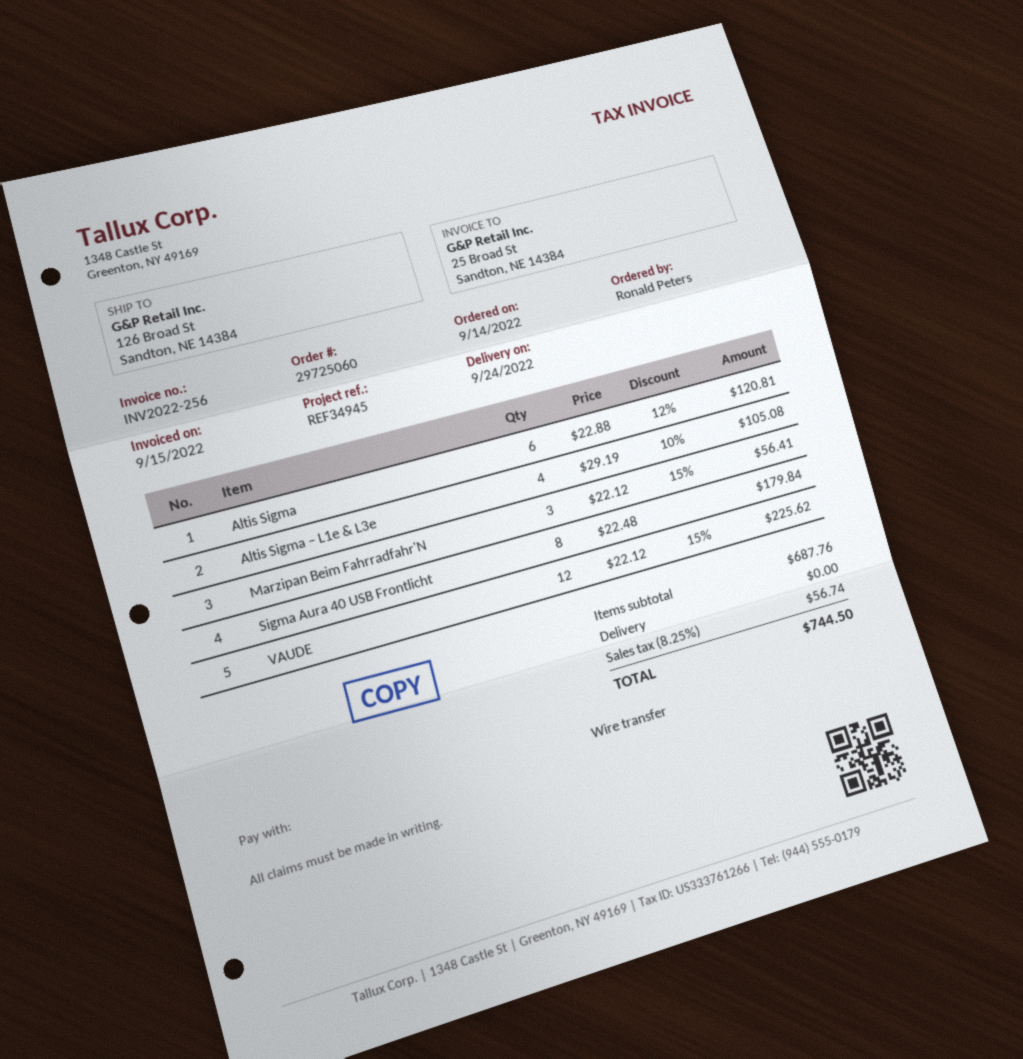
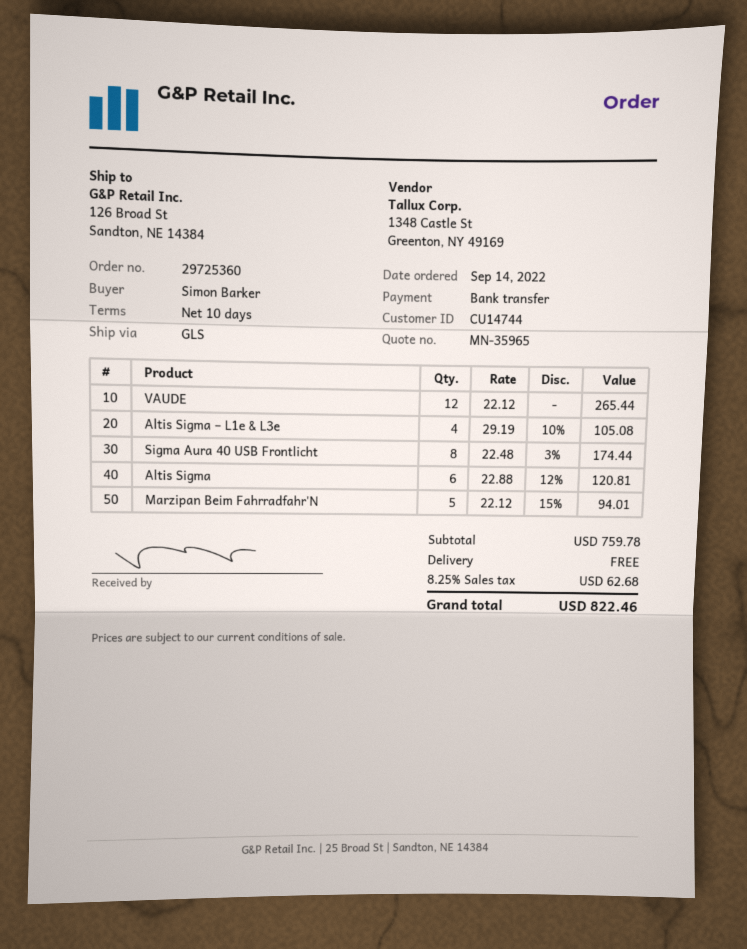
order number: 29725060 -> 29725360
ordered by: Ronald Peters -> Simon Barker
Marzipan Beim Fahrradfahr'N: 3 x 22.12 - 15% = 56.41 -> 5 x 22.12 - 15% = 94.01
Sigma Aura 40 USB Frontlicht: 8 x 22.48 = 179.84 -> 8 x 22.48 - 3% = 174.44
VAUDE: 12 x 22.12 - 15% = 225.62 -> 12 x 22.12 = 265.44
subtotal: 687.76 -> 759.78
tax: 8.25% = 56.74 -> 8.25% = 62.68
total: 744.50 -> 822.46

